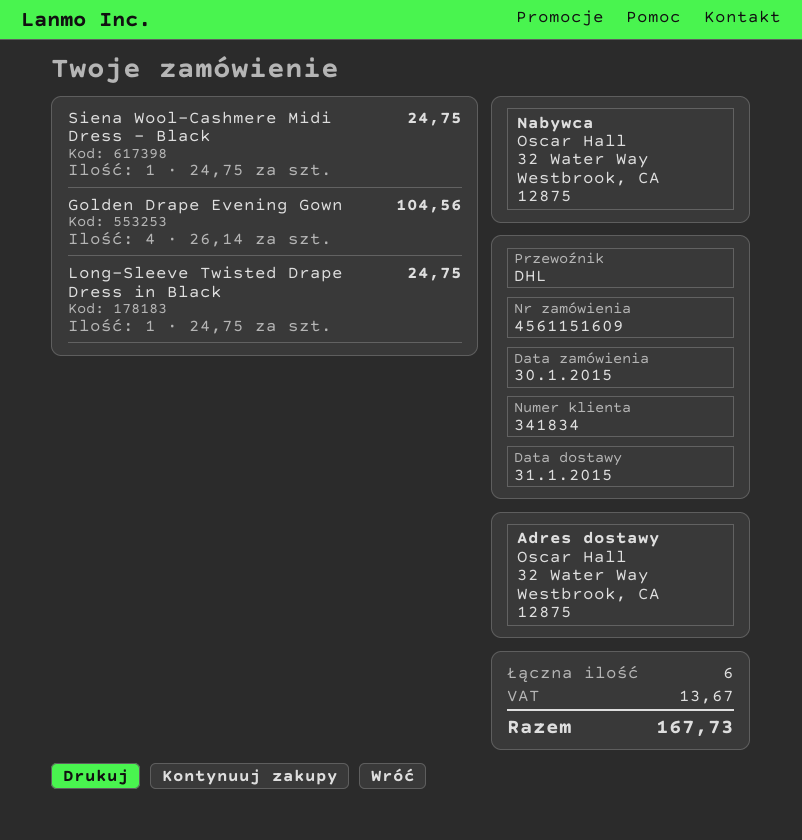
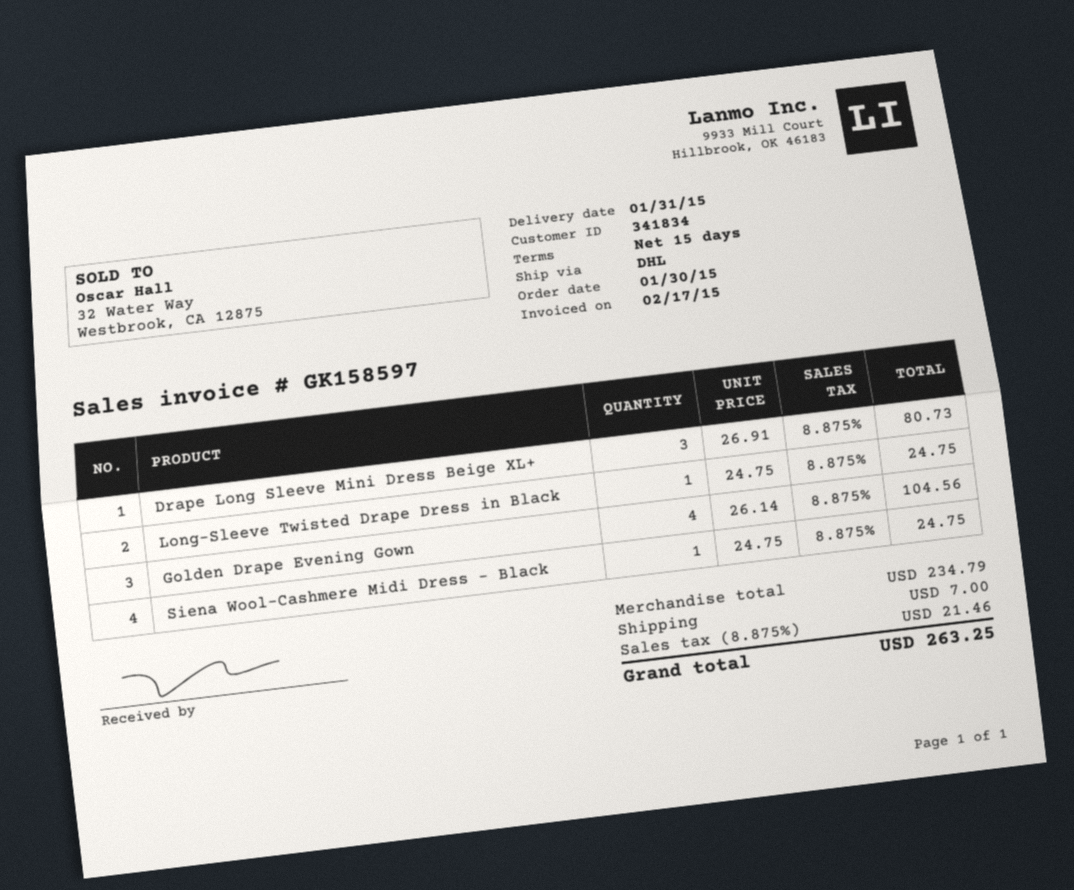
Drape Long Sleeve Mini Dress Beige XL+: none -> 3 x 26.91 = 80.73
shipping: none -> 7.00
tax: 13.67 -> 21.46
total: 167.73 -> 263.25

